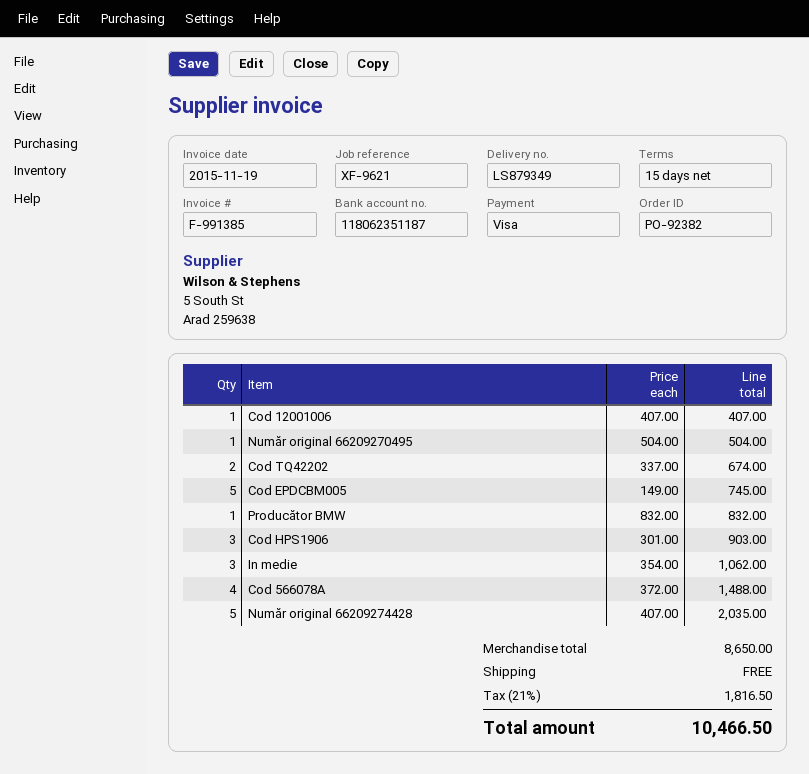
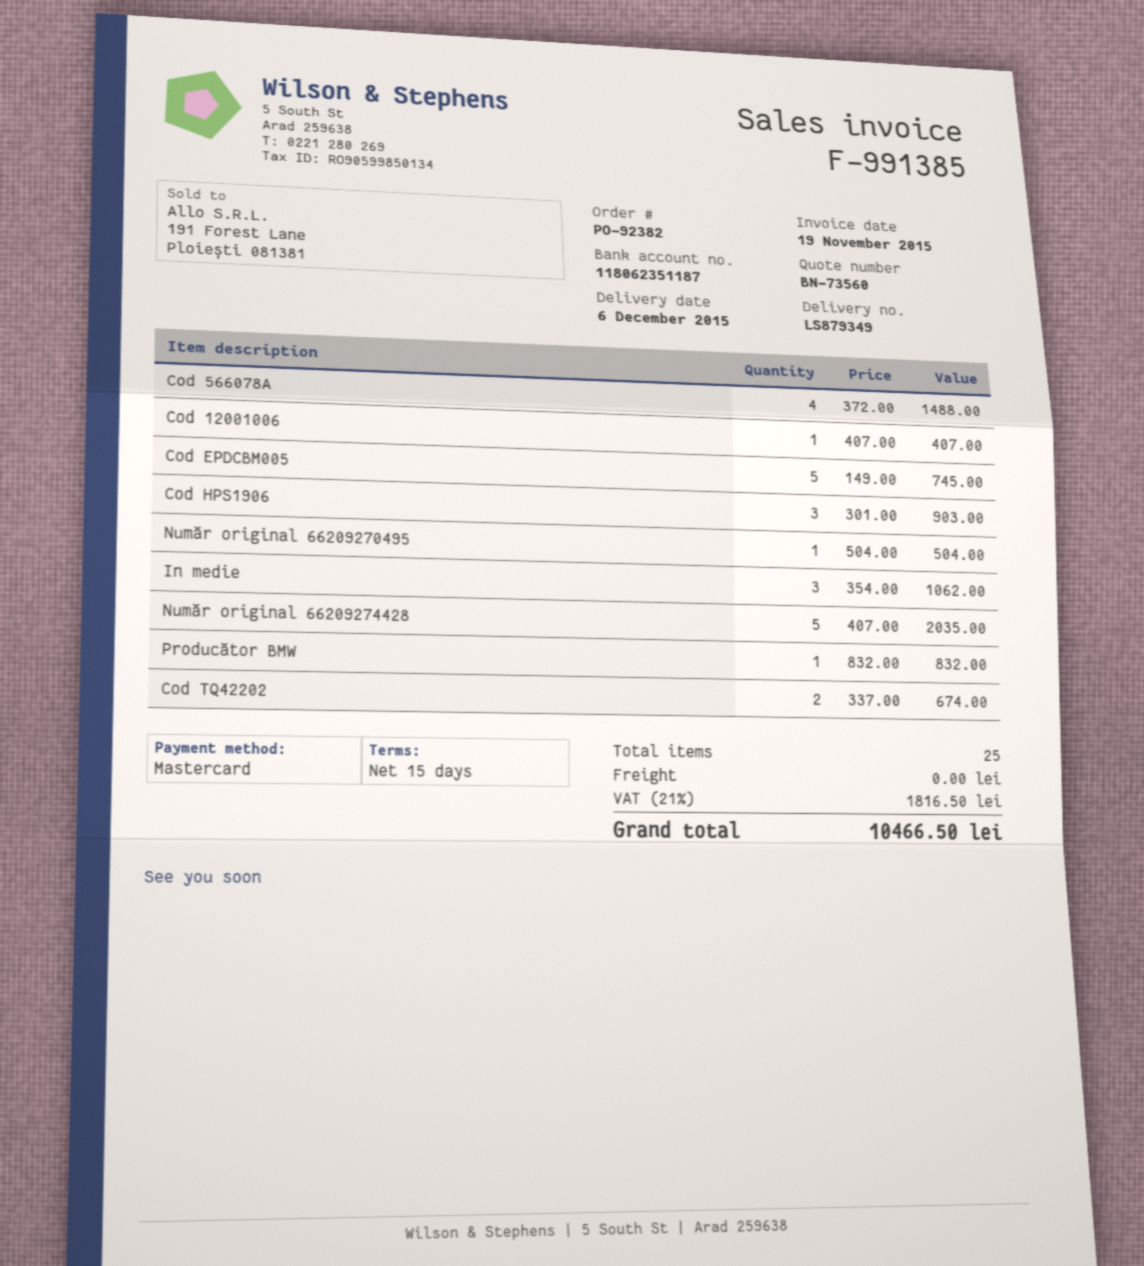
payment method: Visa -> Mastercard

